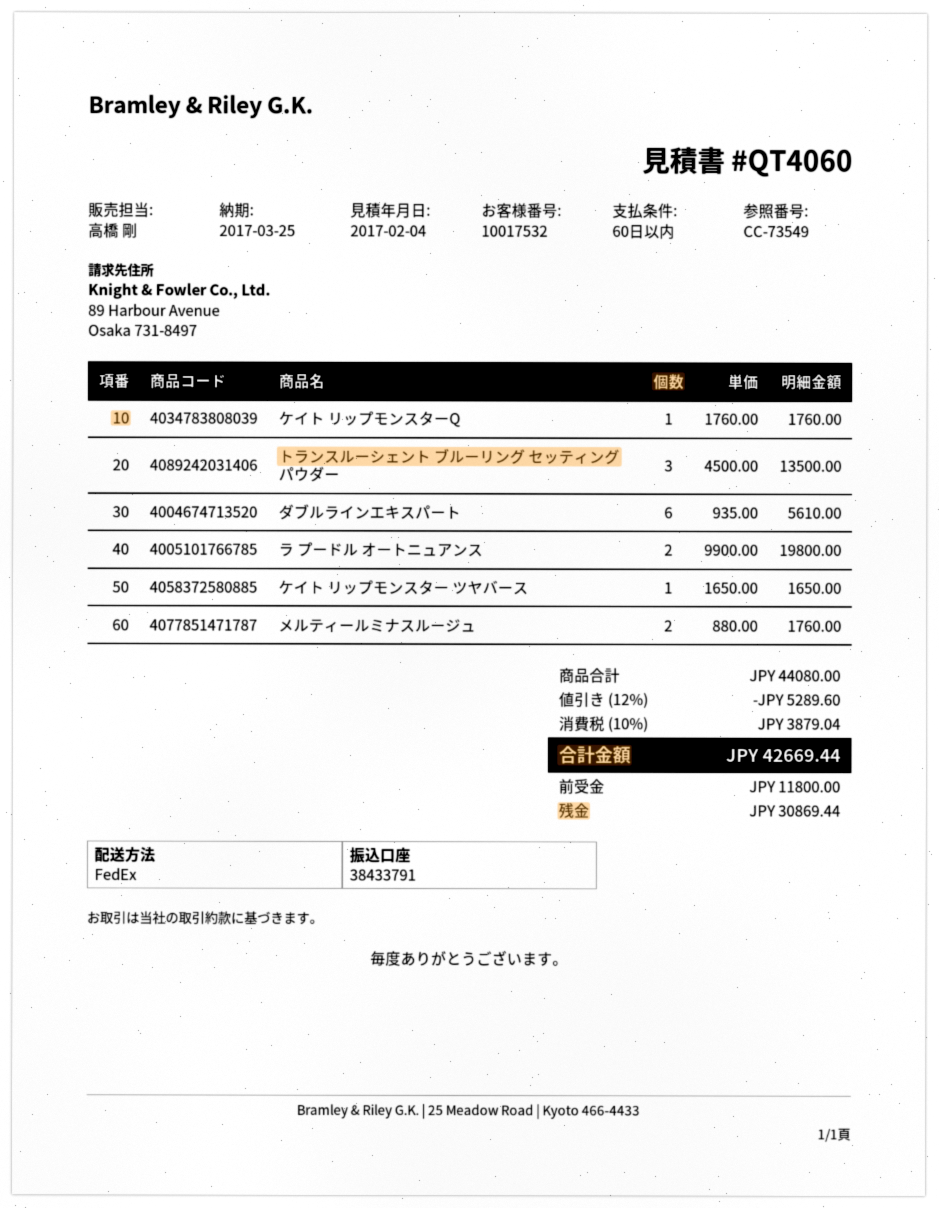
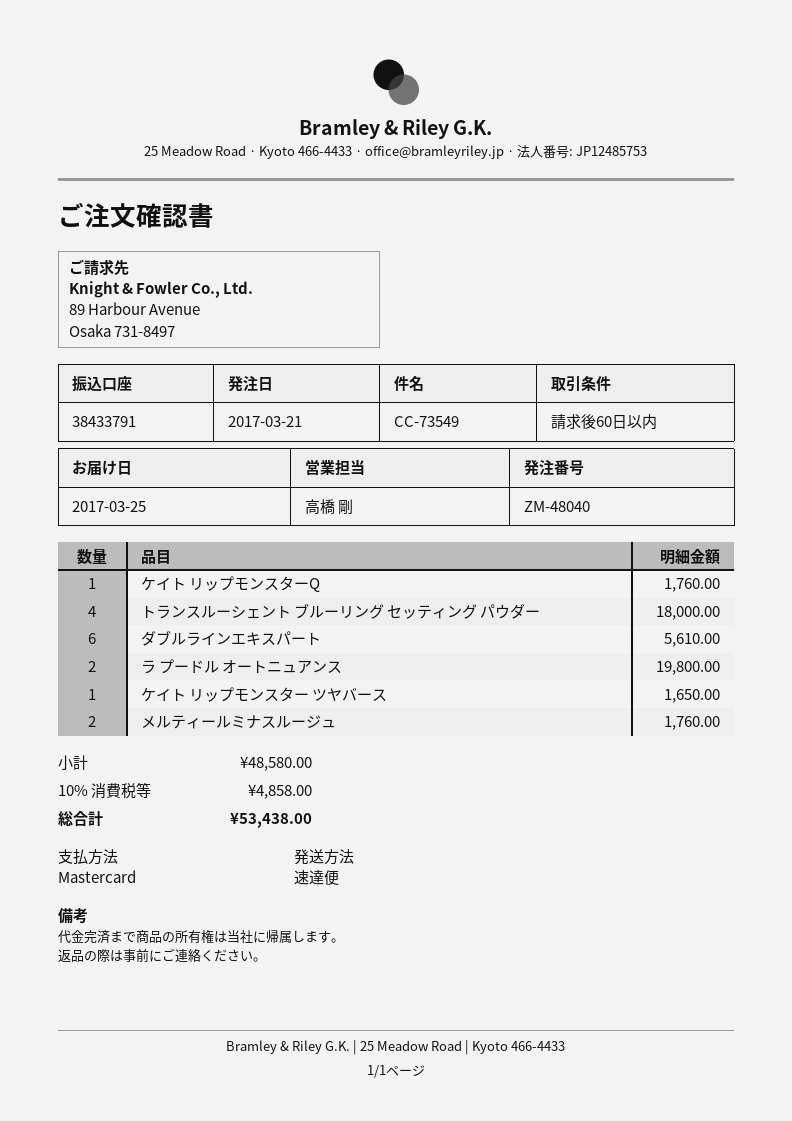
shipping method: FedEx -> express
トランスルーシェント ブルーリング セッティング パウダー: 3 for 13500.00 -> 4 for 18000.00
subtotal: 44080.00 -> 48580.00
discount: 12% = 5289.60 -> none
tax: 10% = 3879.04 -> 10% = 4858.00
total: 42669.44 -> 53438.00

